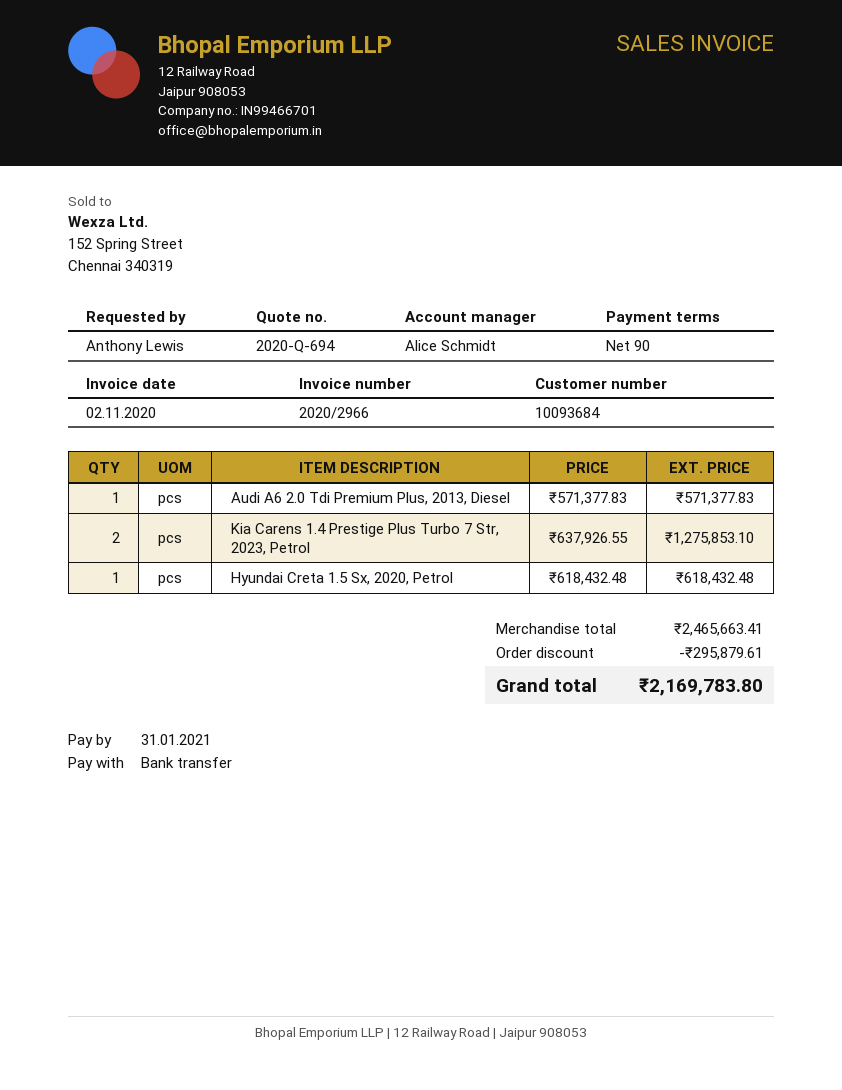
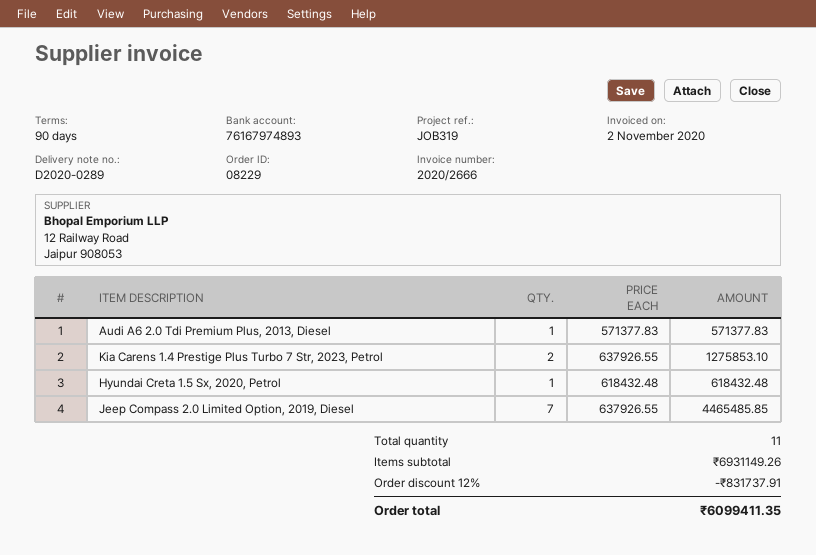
invoice number: 2020/2966 -> 2020/2666
Jeep Compass 2.0 Limited Option, 2019, Diesel: none -> 7 x 637926.55 = 4465485.85
subtotal: 2465663.41 -> 6931149.26
discount: 295879.61 -> 831737.91
total: 2169783.80 -> 6099411.35

